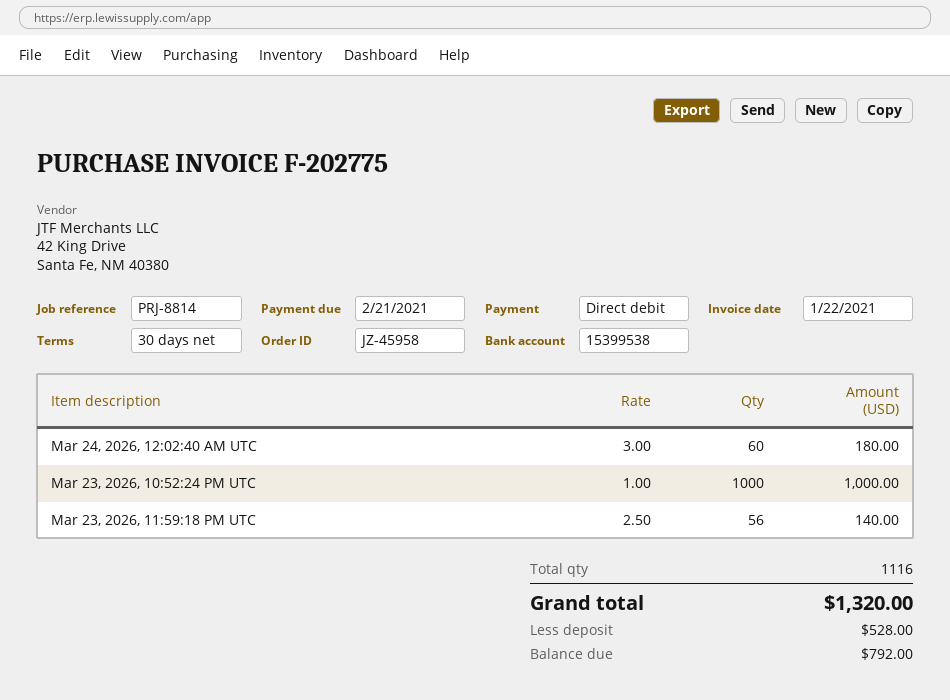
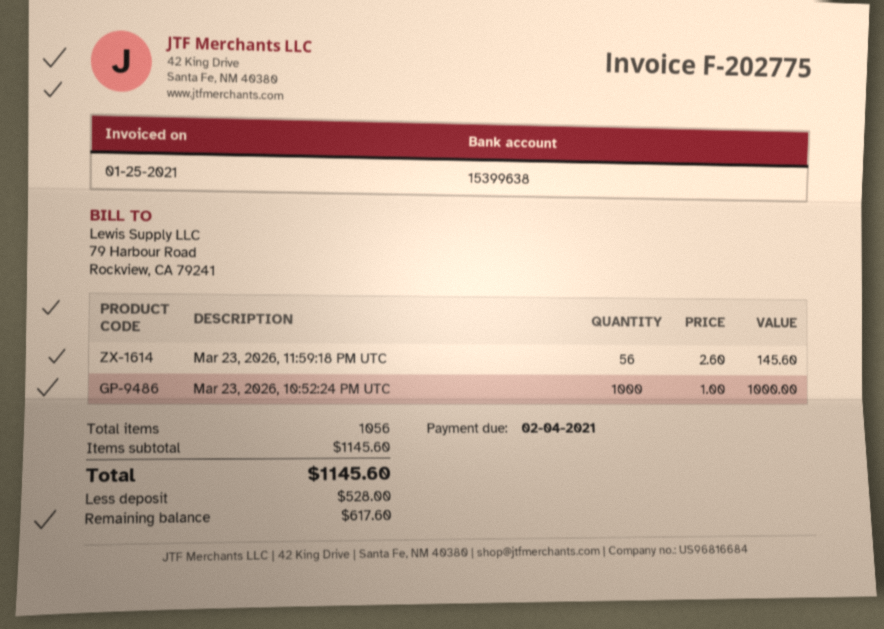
invoice date: 2021-01-22 -> 2021-01-25
due date: 2021-02-21 -> 2021-02-04
bank account: 15399538 -> 15399638
Mar 24, 2026, 12:02:40 AM UTC: 60 x 3.00 = 180.00 -> none
Mar 23, 2026, 11:59:18 PM UTC: 56 x 2.50 = 140.00 -> 56 x 2.60 = 145.60
total quantity: 1116 -> 1056
total: 1320.00 -> 1145.60
balance: 792.00 -> 617.60

